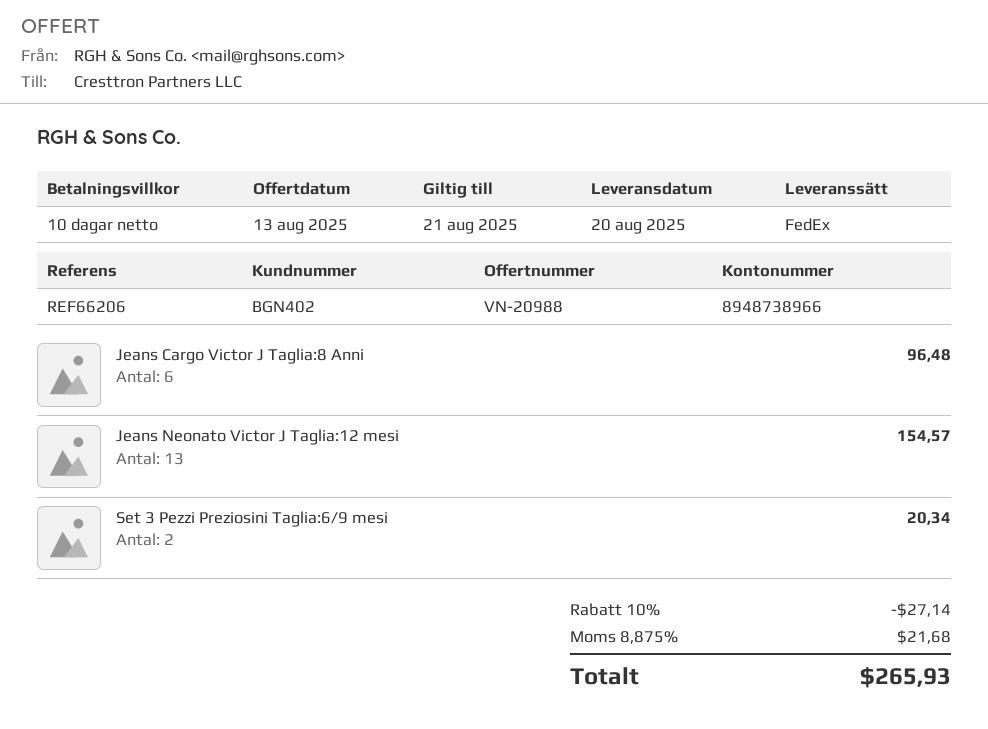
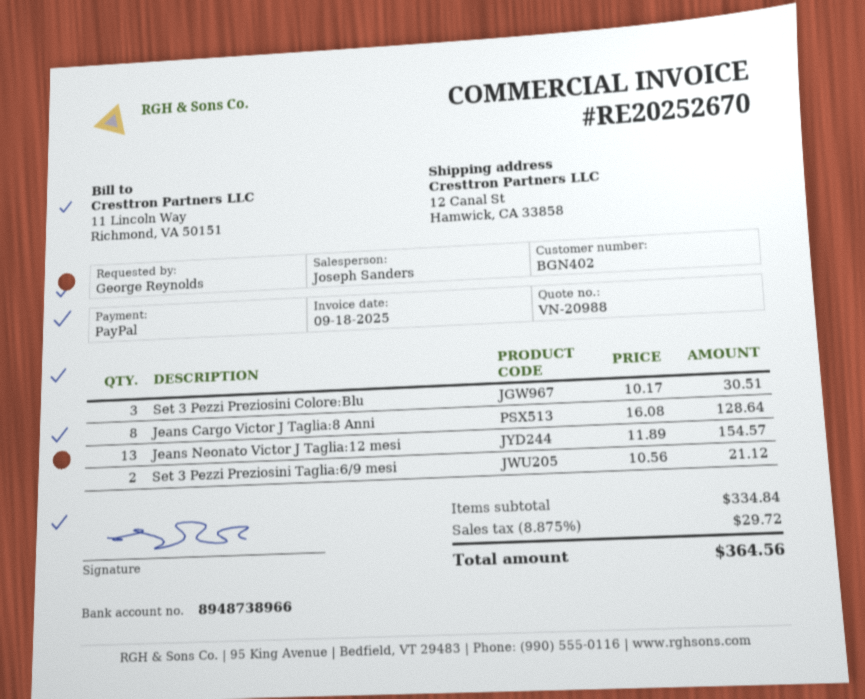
Jeans Cargo Victor J Taglia:8 Anni: 6 for 96.48 -> 8 for 128.64
Set 3 Pezzi Preziosini Taglia:6/9 mesi: 2 for 20.34 -> 2 for 21.12
Set 3 Pezzi Preziosini Colore:Blu: none -> 3 for 30.51
discount: 10% = 27.14 -> none
tax: 8.875% = 21.68 -> 8.875% = 29.72
total: 265.93 -> 364.56

